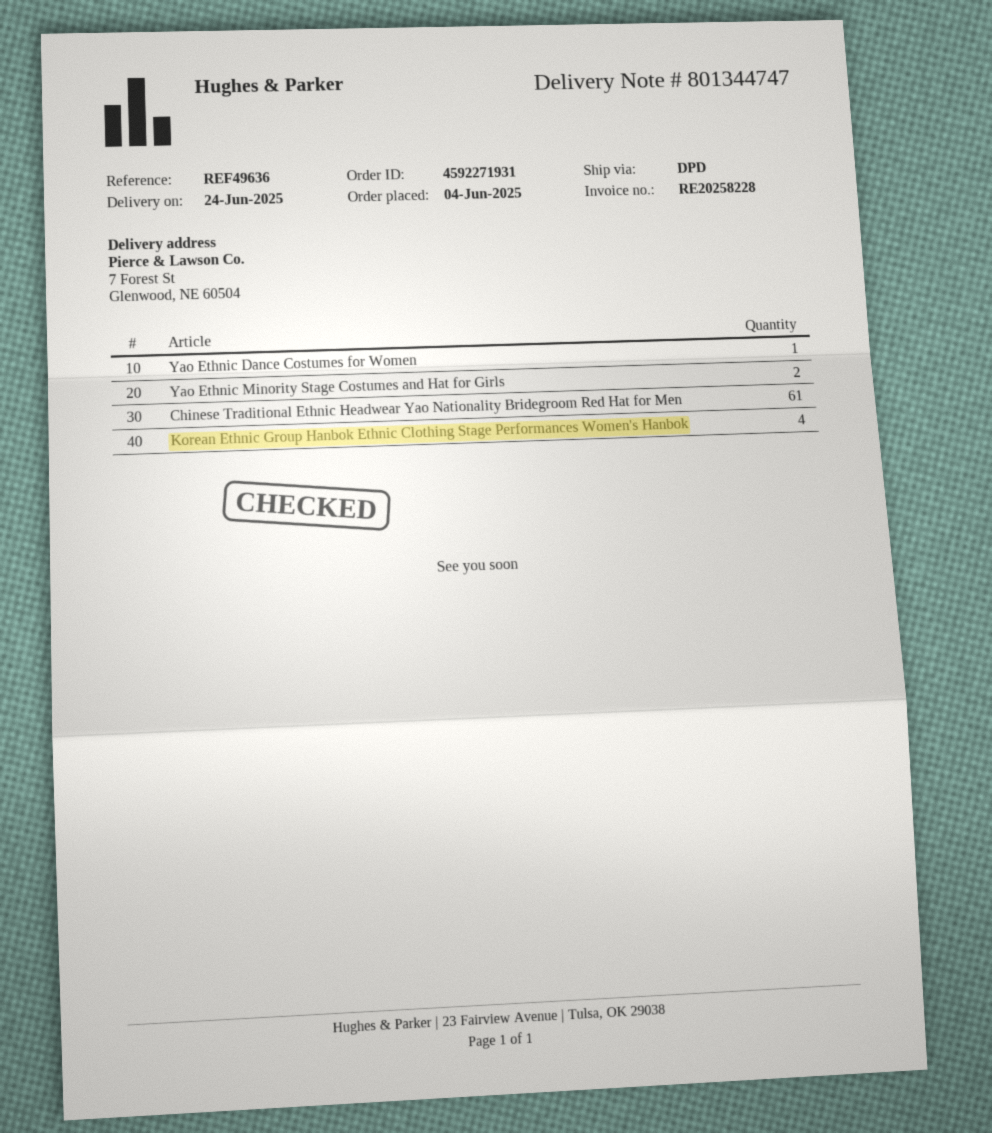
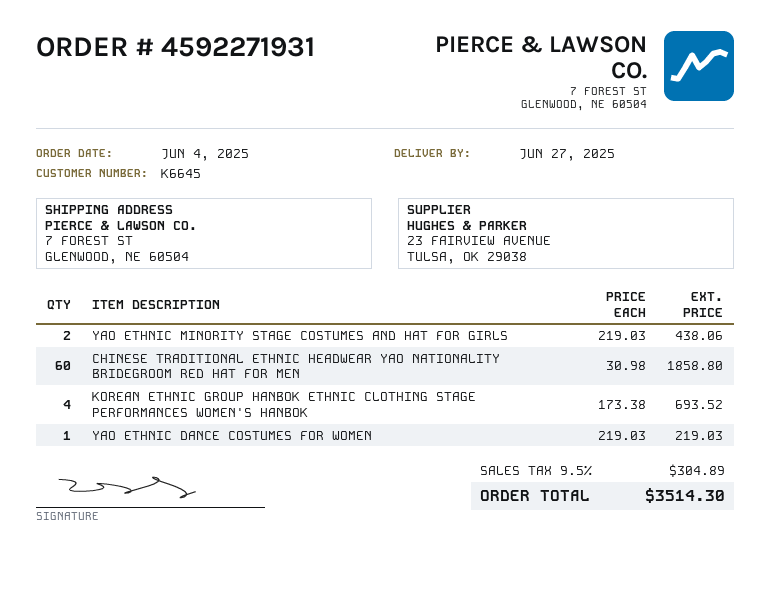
delivery date: 2025-06-24 -> 2025-06-27
Chinese Traditional Ethnic Headwear Yao Nationality Bridegroom Red Hat for Men: 61 -> 60

